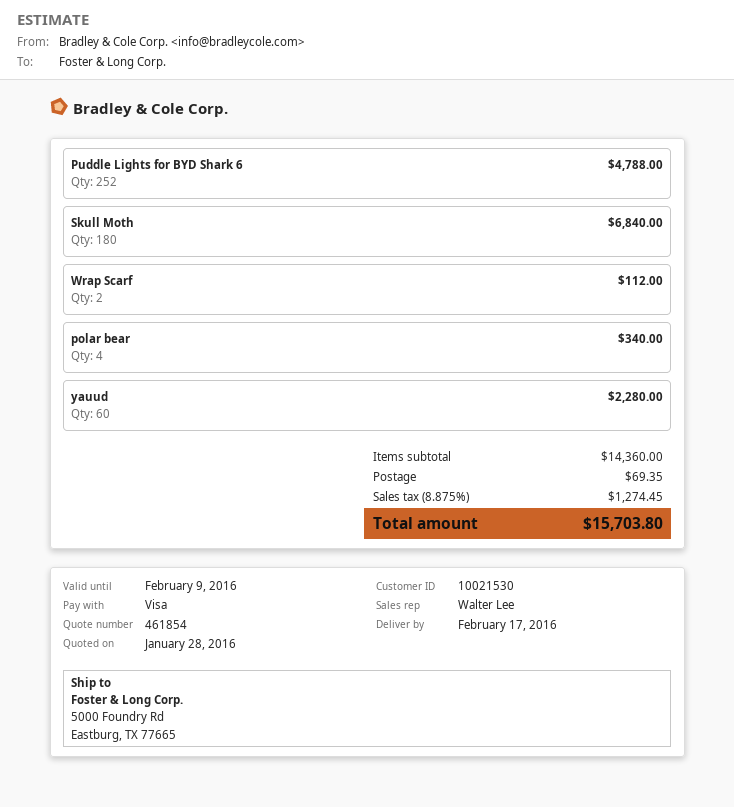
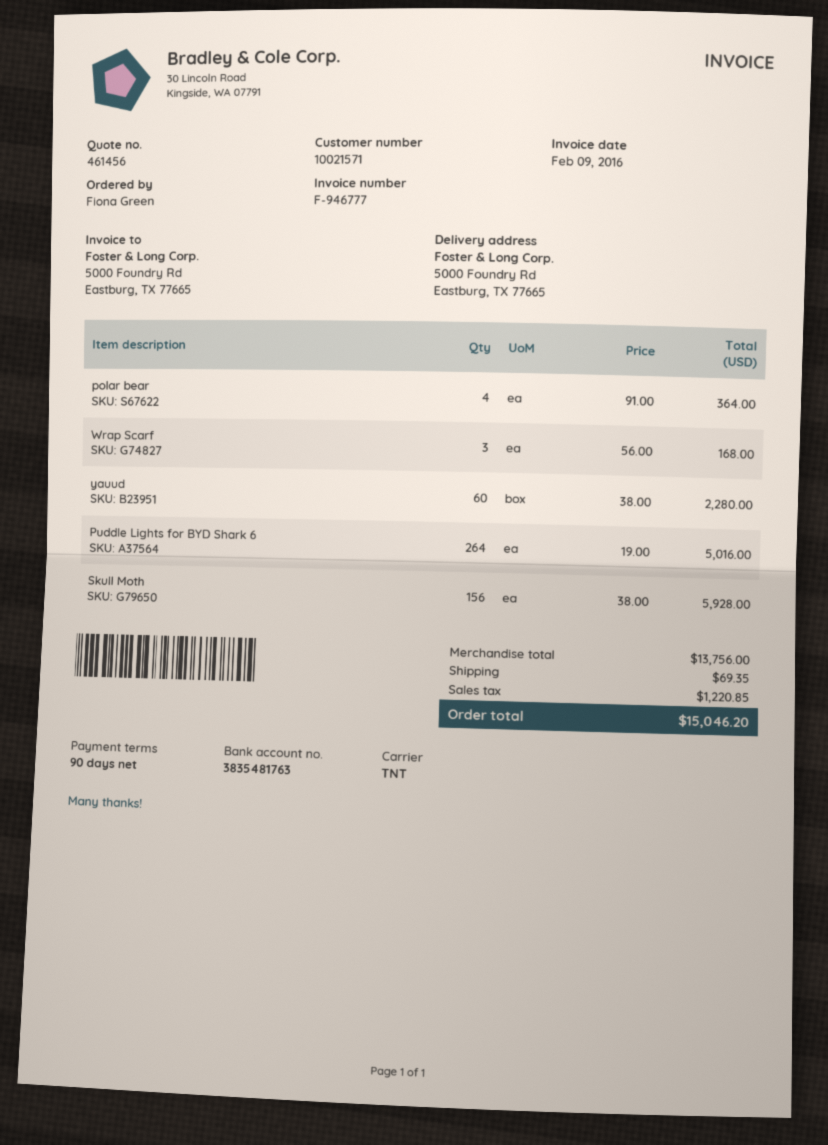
quote number: 461854 -> 461456
customer number: 10021530 -> 10021571
Puddle Lights for BYD Shark 6: 252 for 4788.00 -> 264 for 5016.00
Skull Moth: 180 for 6840.00 -> 156 for 5928.00
Wrap Scarf: 2 for 112.00 -> 3 for 168.00
polar bear: 4 for 340.00 -> 4 for 364.00
subtotal: 14360.00 -> 13756.00
tax: 1274.45 -> 1220.85
total: 15703.80 -> 15046.20

